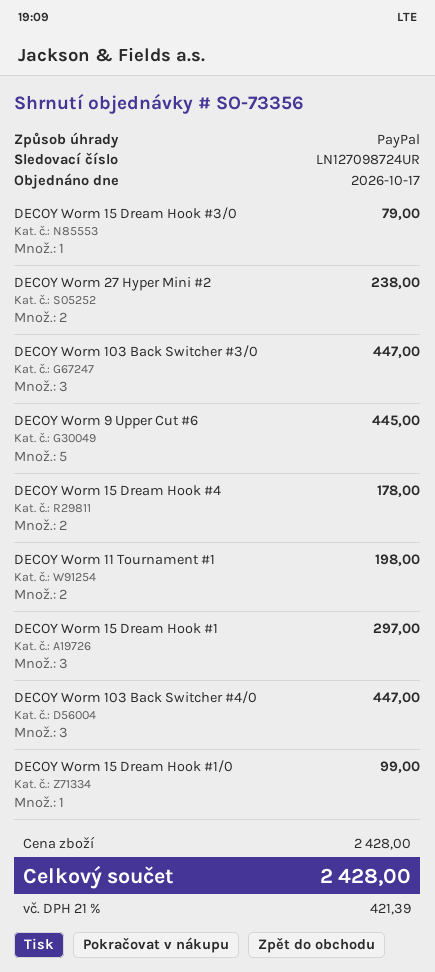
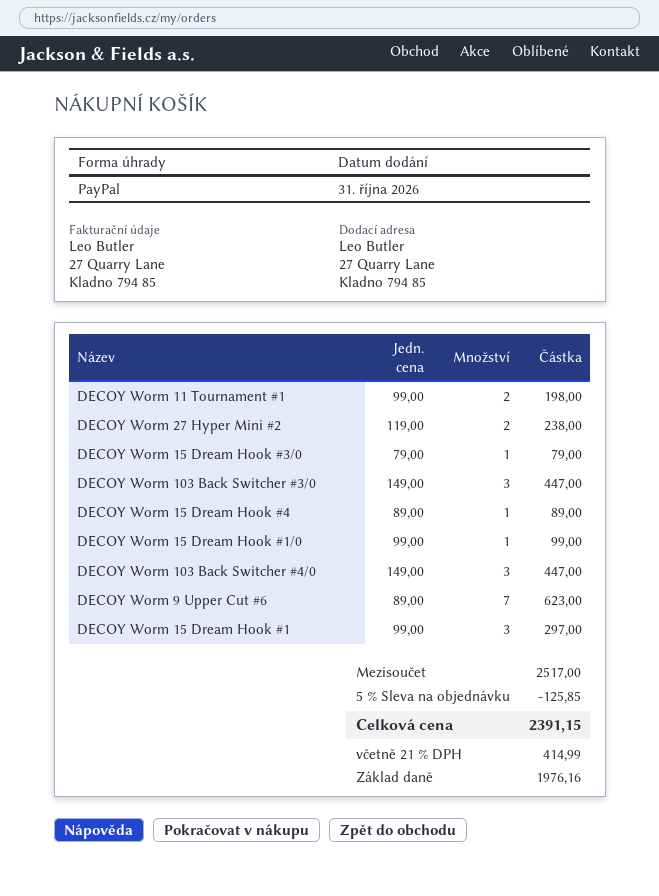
DECOY Worm 9 Upper Cut #6: 5 for 445.00 -> 7 for 623.00
DECOY Worm 15 Dream Hook #4: 2 for 178.00 -> 1 for 89.00
subtotal: 2428.00 -> 2517.00
discount: none -> 5% = 125.85
tax: 21% = 421.39 -> 21% = 414.99
total: 2428.00 -> 2391.15

